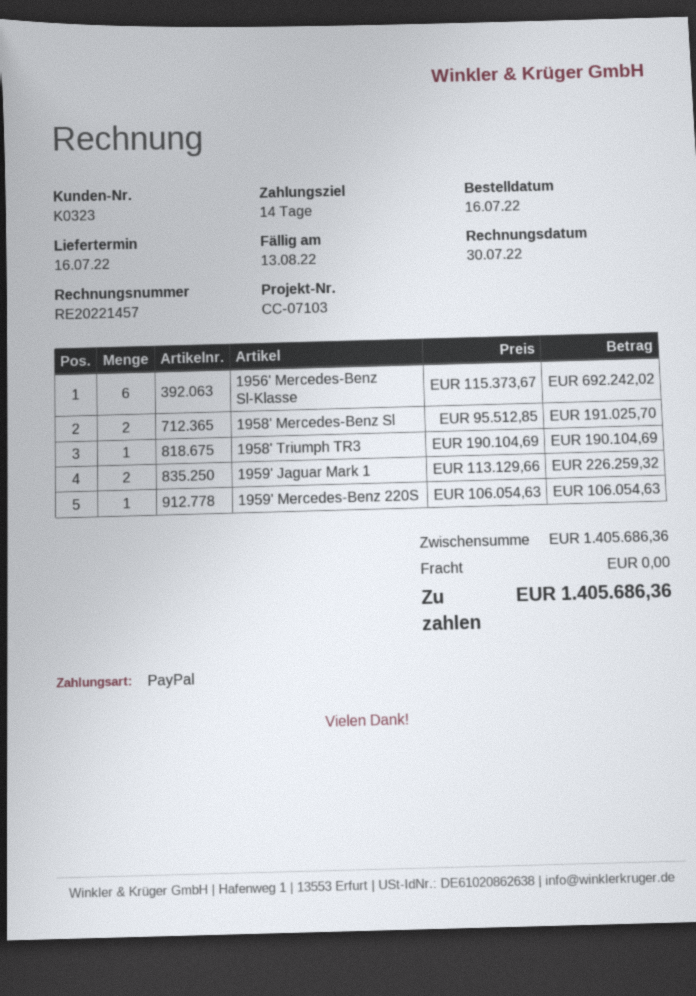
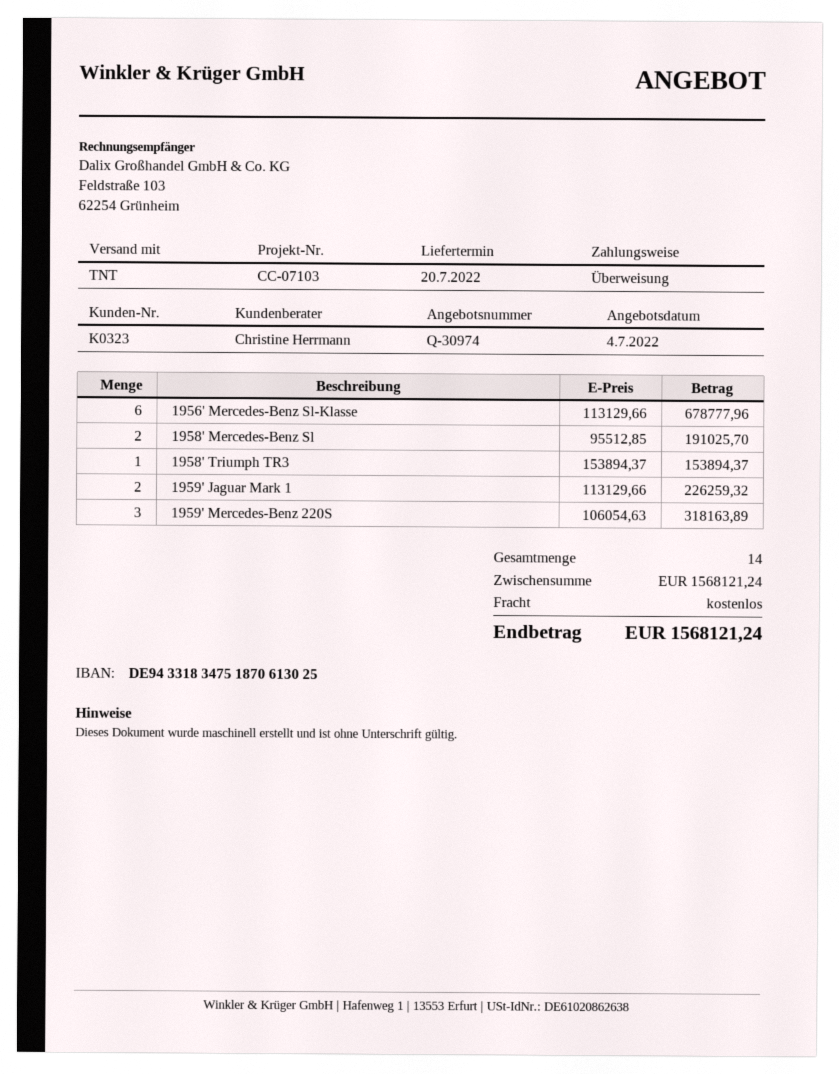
delivery date: 2022-07-16 -> 2022-07-20
payment method: PayPal -> bank transfer
1956' Mercedes-Benz Sl-Klasse: 6 x 115373.67 = 692242.02 -> 6 x 113129.66 = 678777.96
1958' Triumph TR3: 1 x 190104.69 = 190104.69 -> 1 x 153894.37 = 153894.37
1959' Mercedes-Benz 220S: 1 x 106054.63 = 106054.63 -> 3 x 106054.63 = 318163.89
subtotal: 1405686.36 -> 1568121.24
total: 1405686.36 -> 1568121.24

